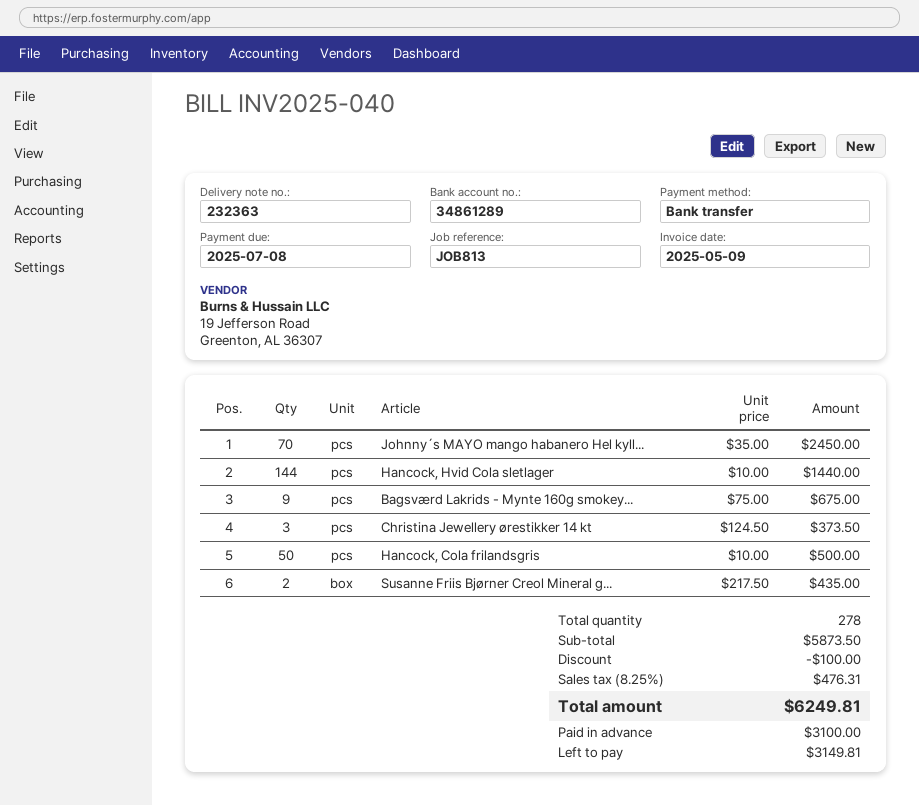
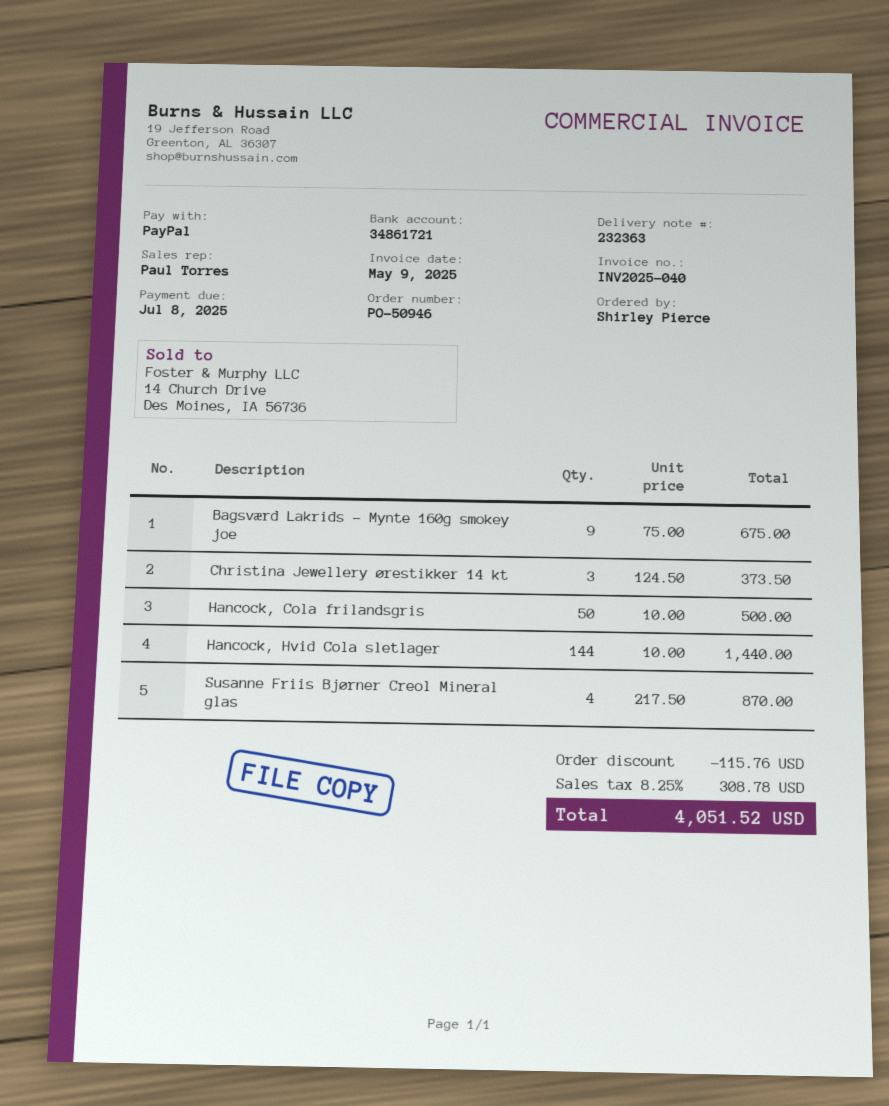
payment method: bank transfer -> PayPal
bank account: 34861289 -> 34861721
Johnny´s MAYO mango habanero Hel kyll...: 70 x 35.00 = 2450.00 -> none
Susanne Friis Bjørner Creol Mineral g...: 2 x 217.50 = 435.00 -> 4 x 217.50 = 870.00
discount: 100.00 -> 115.76
tax: 8.25% = 476.31 -> 8.25% = 308.78
total: 6249.81 -> 4051.52

